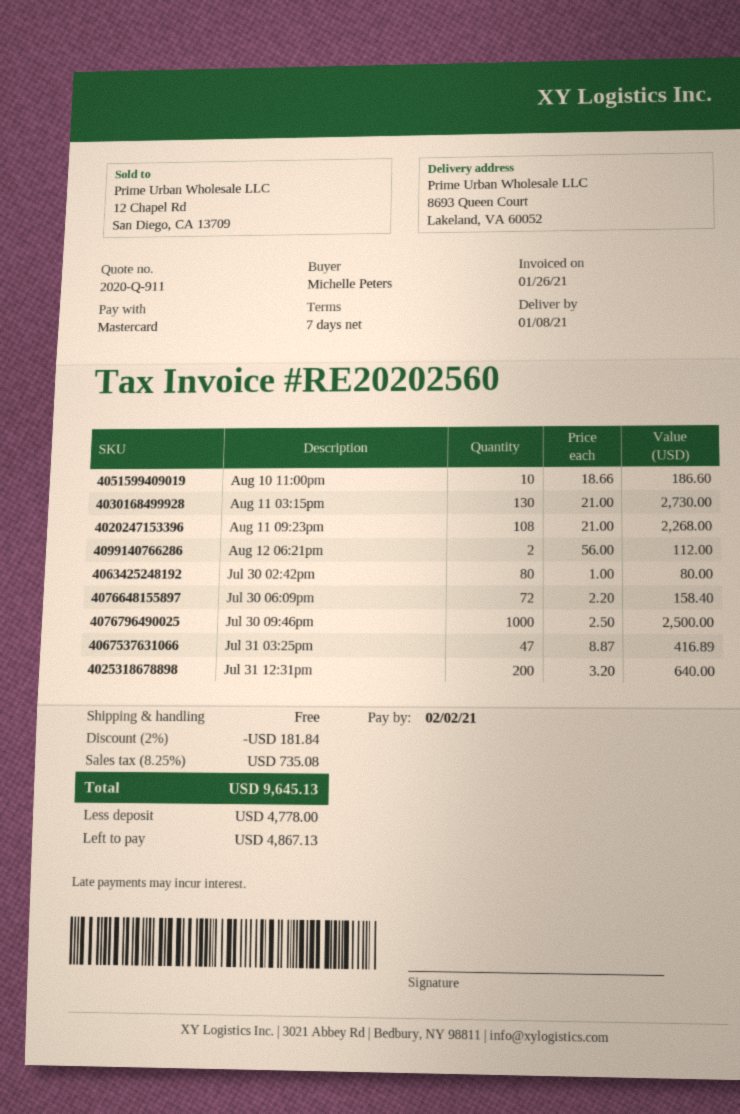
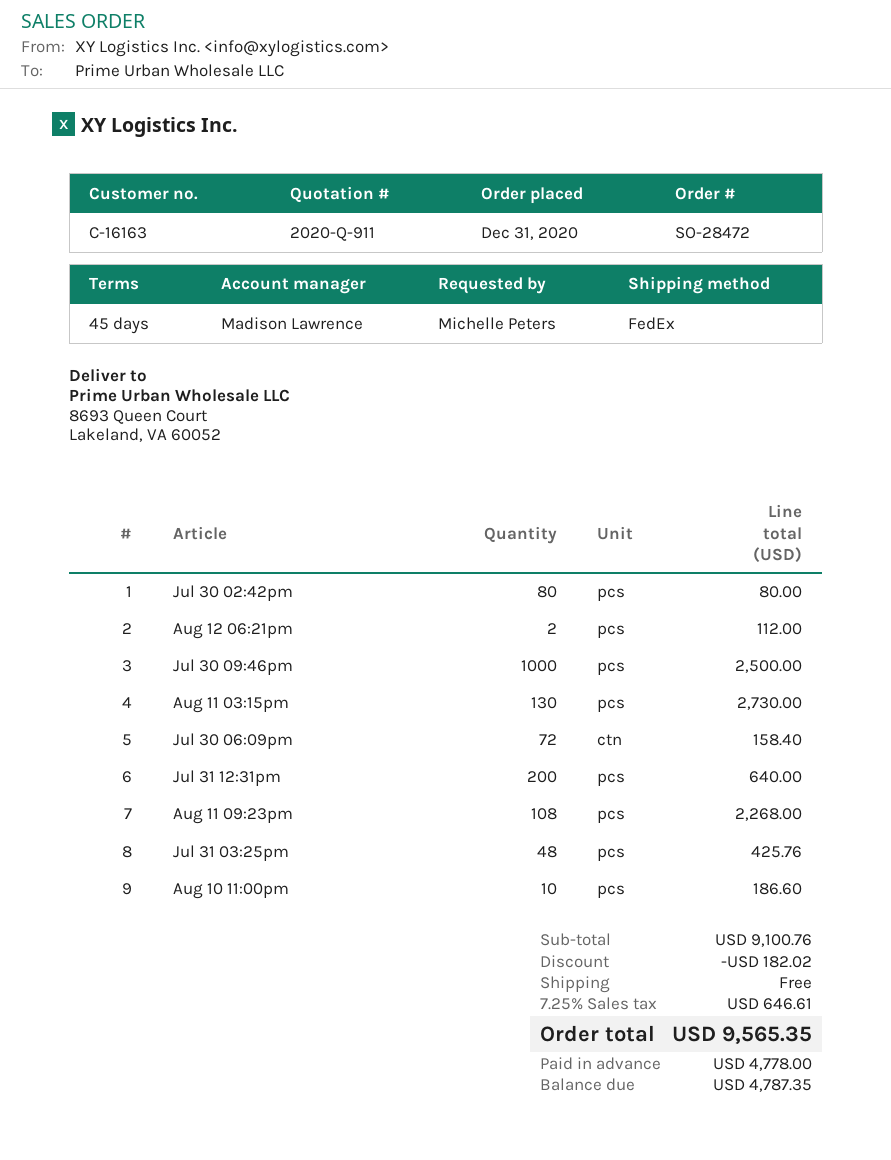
payment terms: 7 days -> 45 days
Jul 31 03:25pm: 47 for 416.89 -> 48 for 425.76
discount: 181.84 -> 182.02
tax: 8.25% = 735.08 -> 7.25% = 646.61
total: 9645.13 -> 9565.35
balance: 4867.13 -> 4787.35

